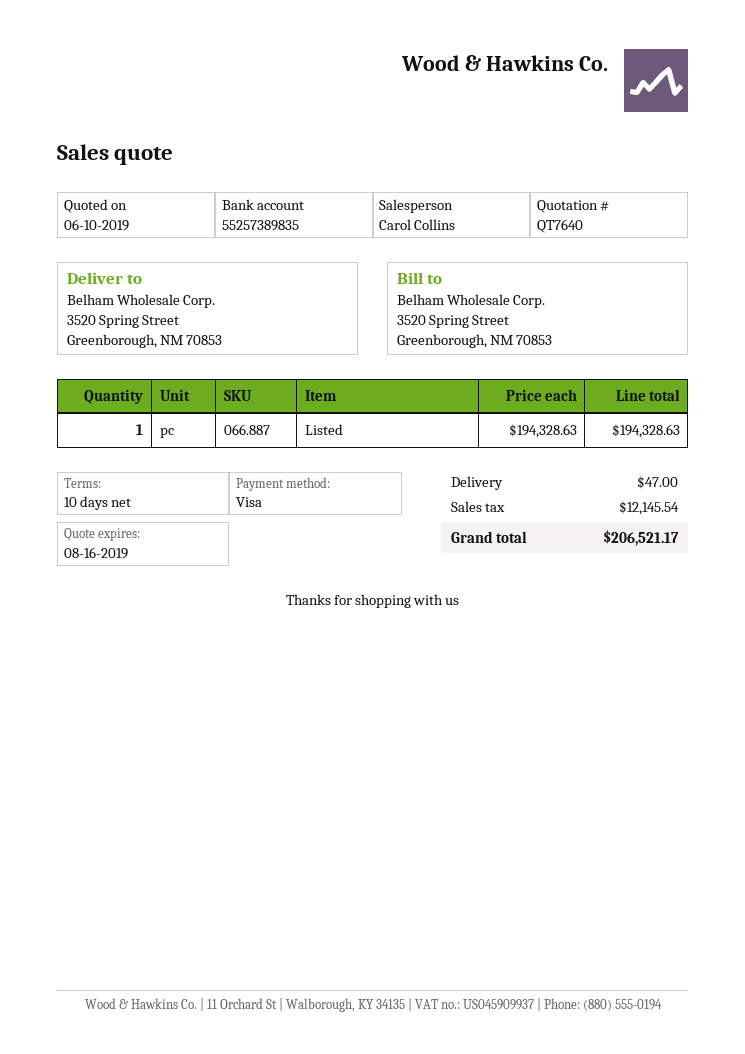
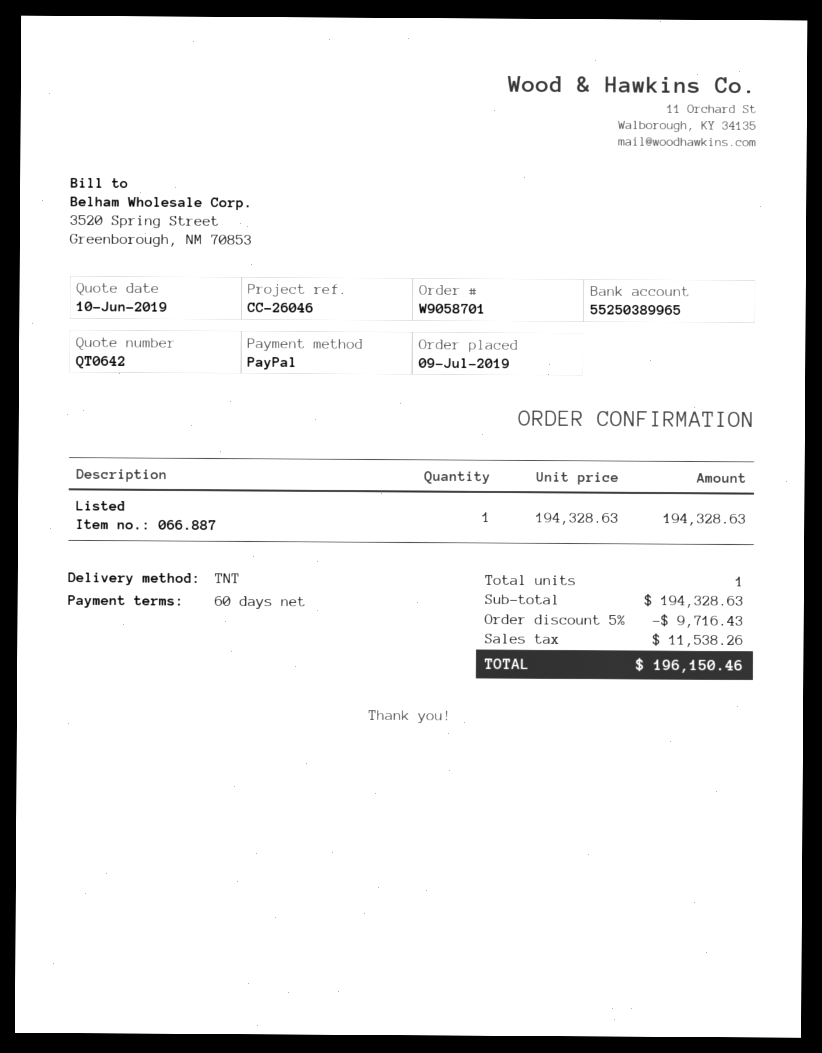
quote number: QT7640 -> QT0642
payment terms: 10 days -> 60 days
payment method: Visa -> PayPal
bank account: 55257389835 -> 55250389965
discount: none -> 5% = 9716.43
shipping: 47.00 -> none
tax: 12145.54 -> 11538.26
total: 206521.17 -> 196150.46

